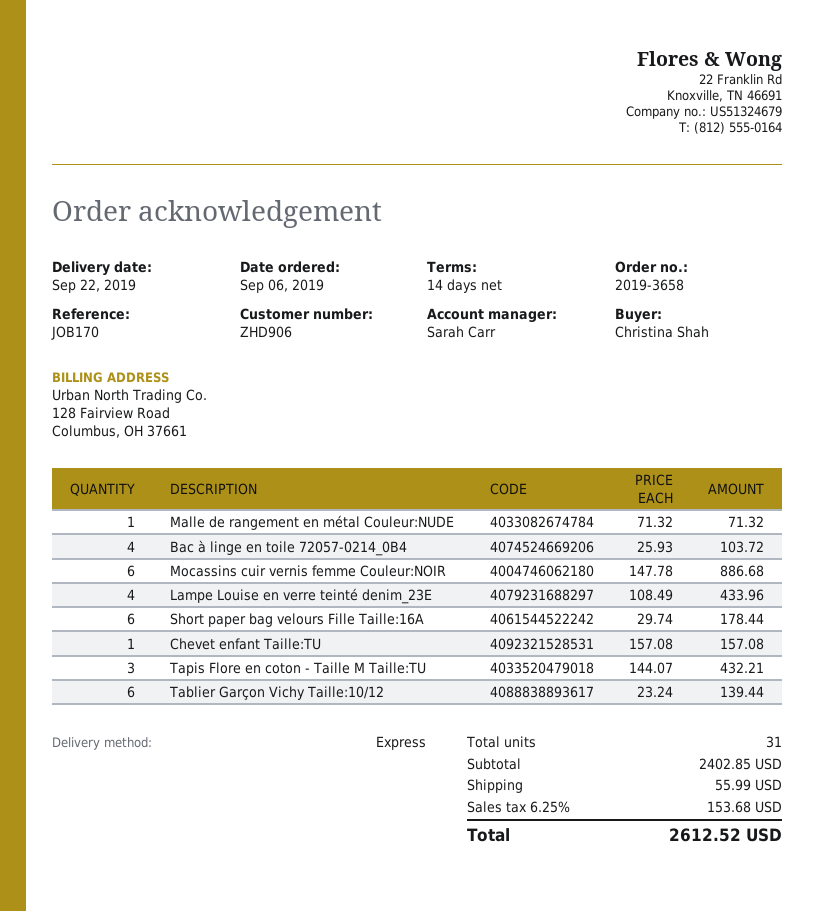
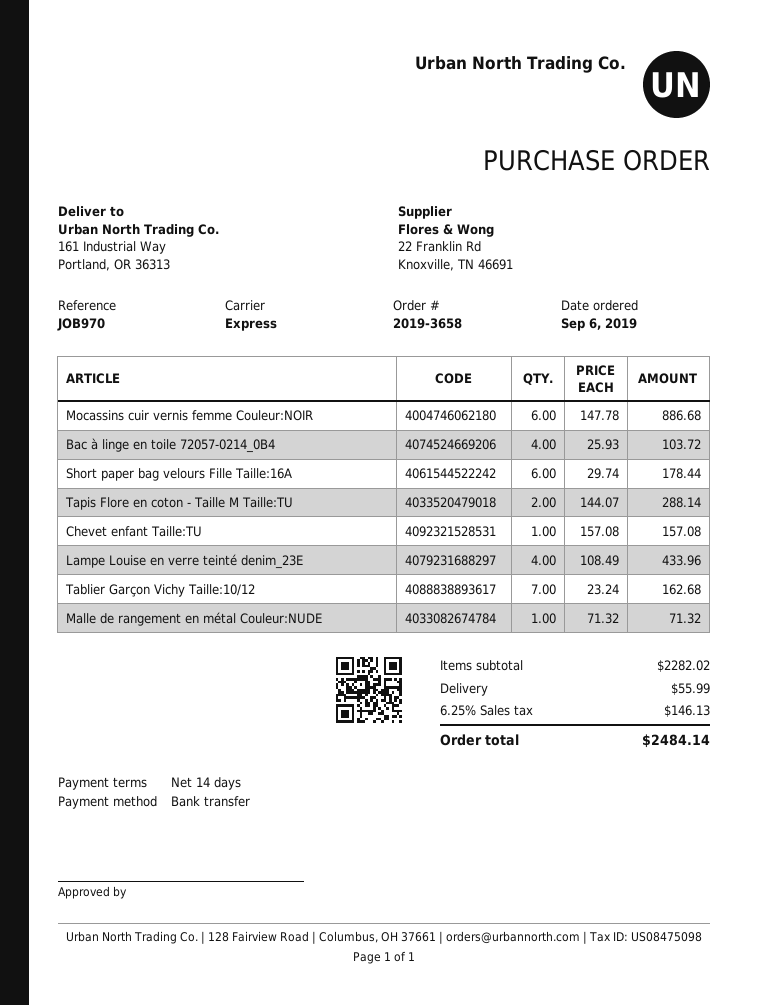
reference: JOB170 -> JOB970
Tapis Flore en coton - Taille M Taille:TU: 3 x 144.07 = 432.21 -> 2 x 144.07 = 288.14
Tablier Garçon Vichy Taille:10/12: 6 x 23.24 = 139.44 -> 7 x 23.24 = 162.68
subtotal: 2402.85 -> 2282.02
tax: 6.25% = 153.68 -> 6.25% = 146.13
total: 2612.52 -> 2484.14

